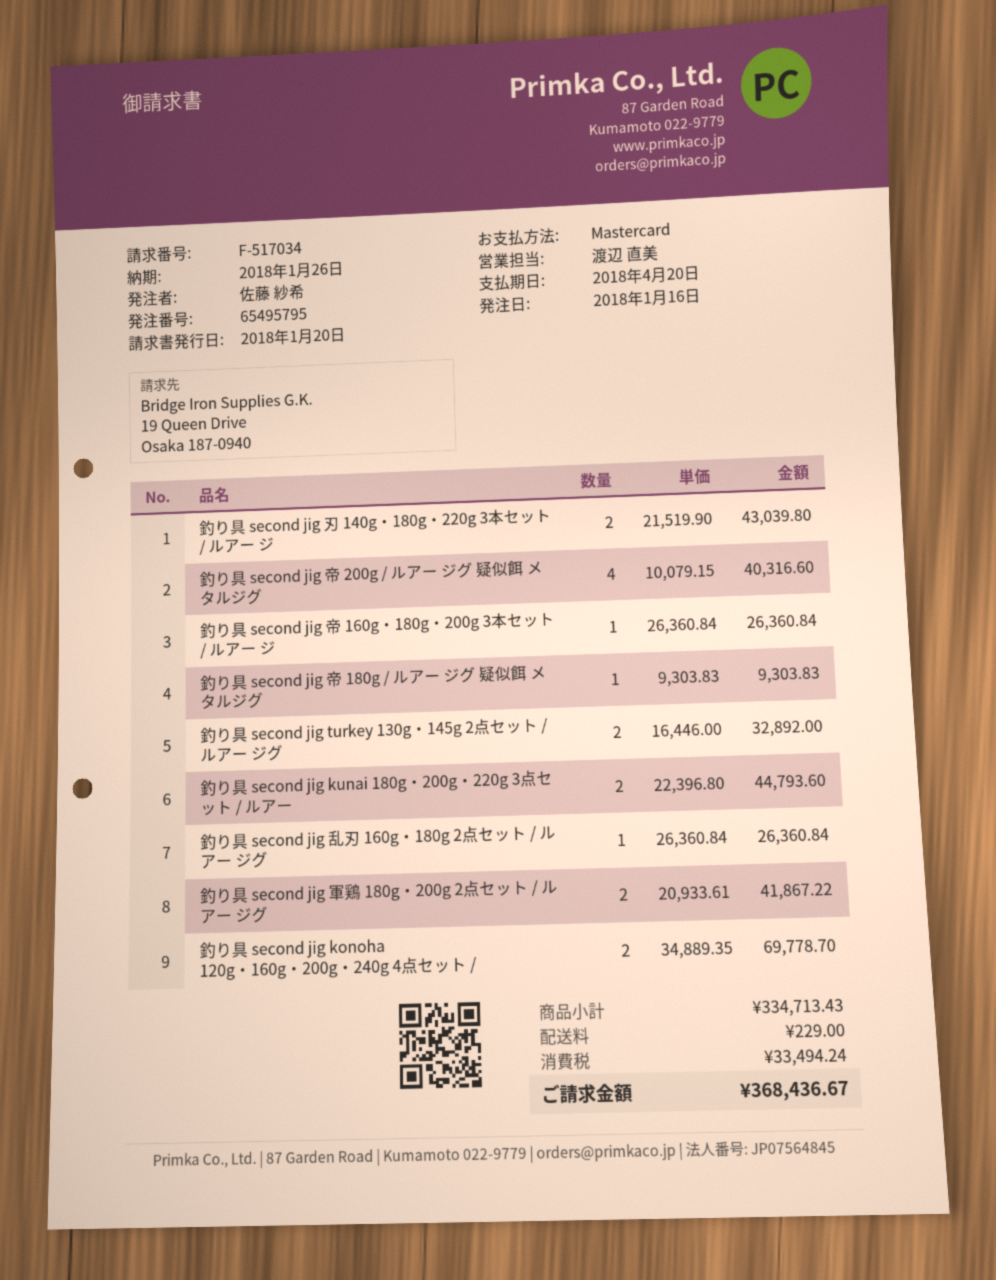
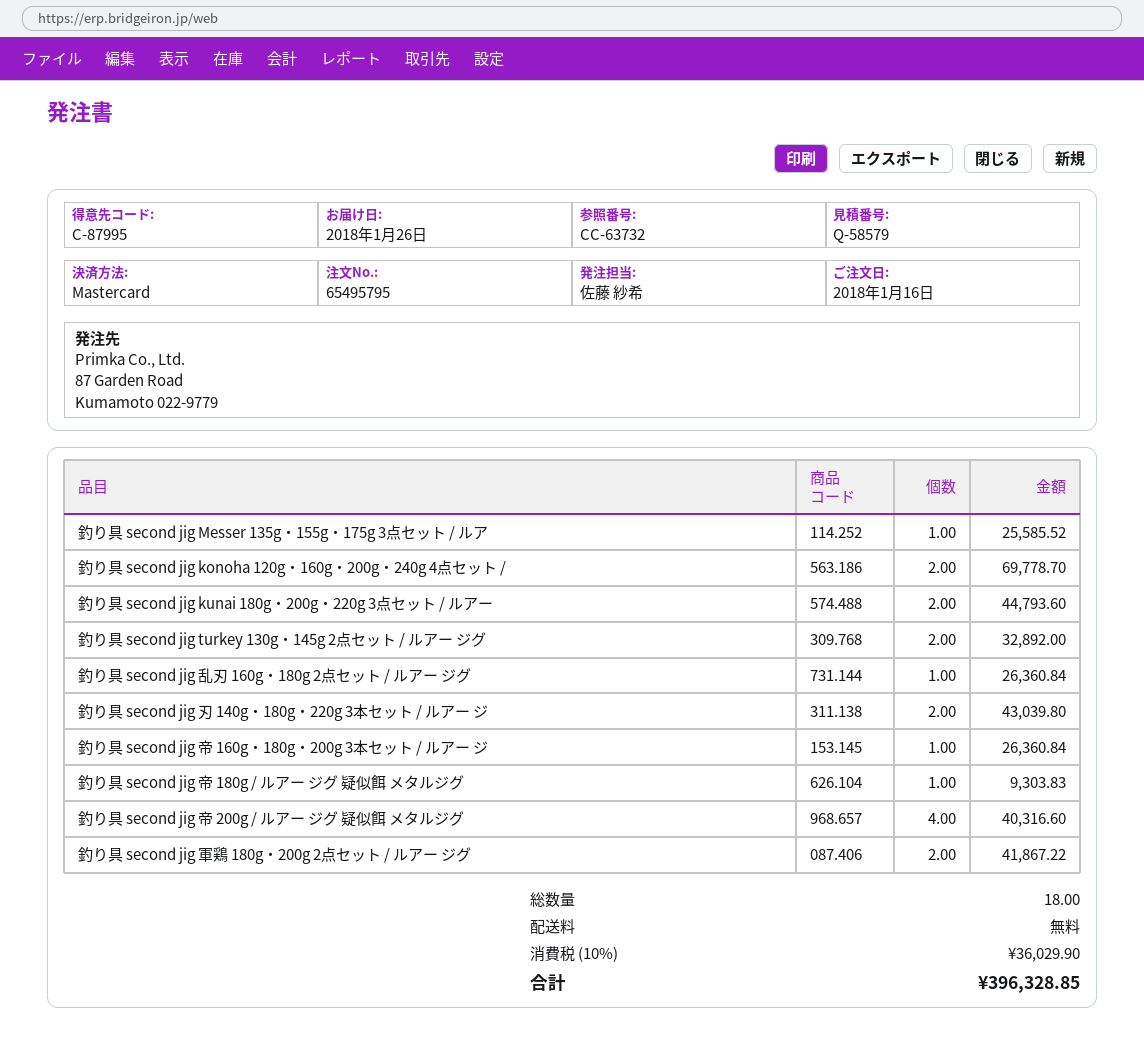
釣り具 second jig Messer 135g・155g・175g 3点セット / ルア: none -> 1 for 25585.52
shipping: 229.00 -> 0.00
tax: 33494.24 -> 36029.90
total: 368436.67 -> 396328.85

